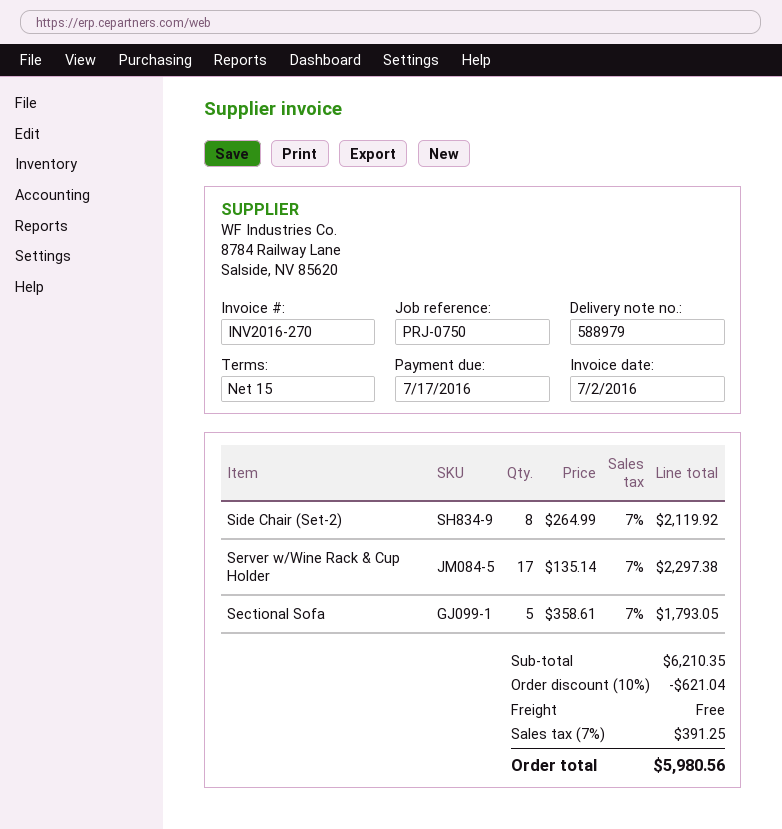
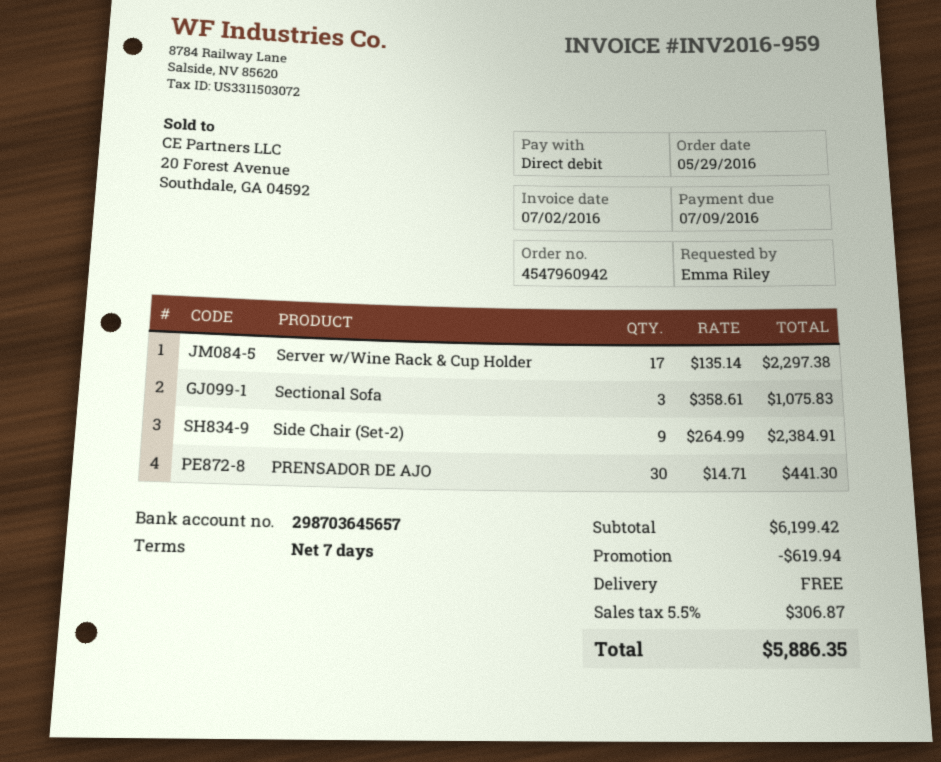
invoice number: INV2016-270 -> INV2016-959
payment terms: 15 days -> 7 days
due date: 2016-07-17 -> 2016-07-09
Side Chair (Set-2): 8 x 264.99 = 2119.92 -> 9 x 264.99 = 2384.91
Sectional Sofa: 5 x 358.61 = 1793.05 -> 3 x 358.61 = 1075.83
PRENSADOR DE AJO: none -> 30 x 14.71 = 441.30
subtotal: 6210.35 -> 6199.42
discount: 621.04 -> 619.94
tax: 7% = 391.25 -> 5.5% = 306.87
total: 5980.56 -> 5886.35

